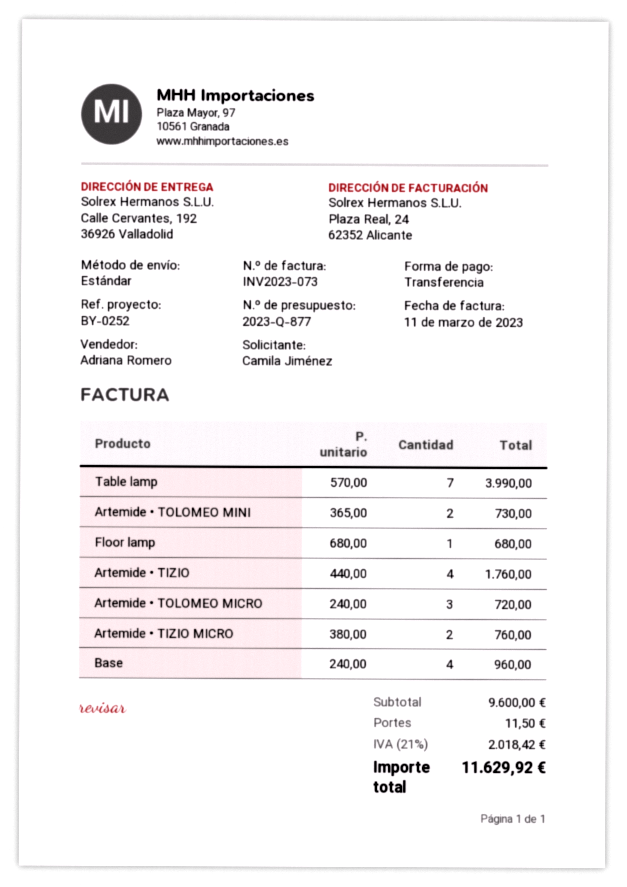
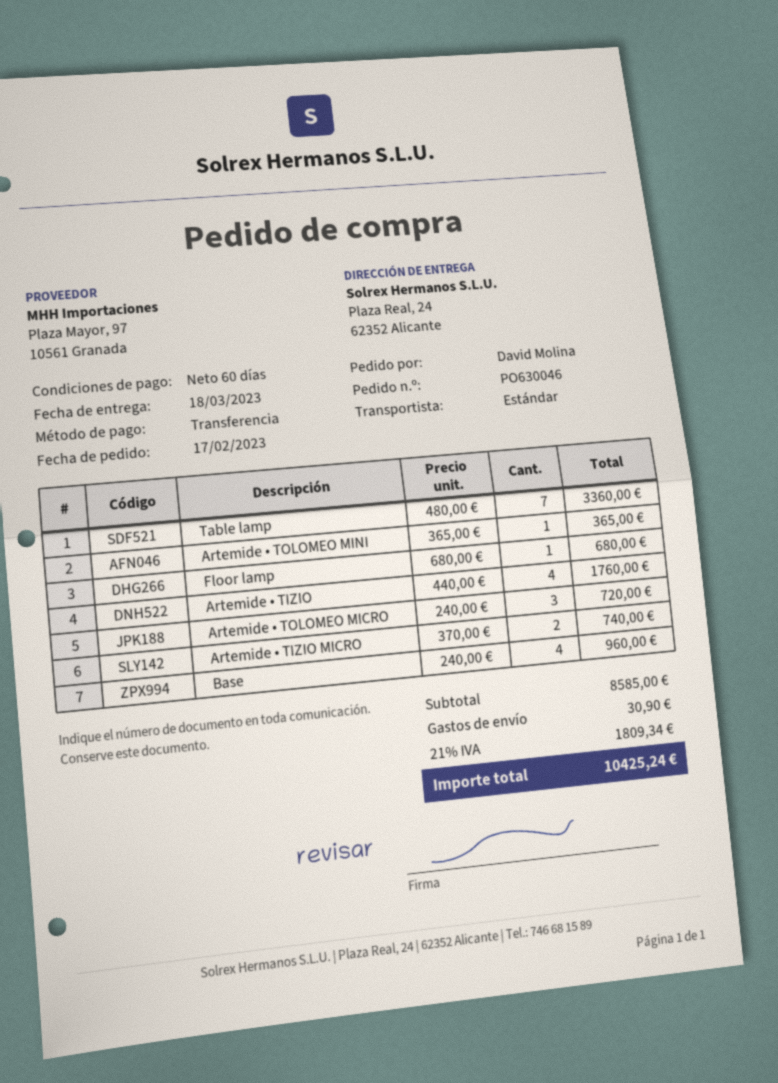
ordered by: Camila Jiménez -> David Molina
ship to: Calle Cervantes, 192, 36926 Valladolid -> Plaza Real, 24, 62352 Alicante
Table lamp: 7 x 570.00 = 3990.00 -> 7 x 480.00 = 3360.00
Artemide • TOLOMEO MINI: 2 x 365.00 = 730.00 -> 1 x 365.00 = 365.00
Artemide • TIZIO MICRO: 2 x 380.00 = 760.00 -> 2 x 370.00 = 740.00
subtotal: 9600.00 -> 8585.00
shipping: 11.50 -> 30.90
tax: 21% = 2018.42 -> 21% = 1809.34
total: 11629.92 -> 10425.24

